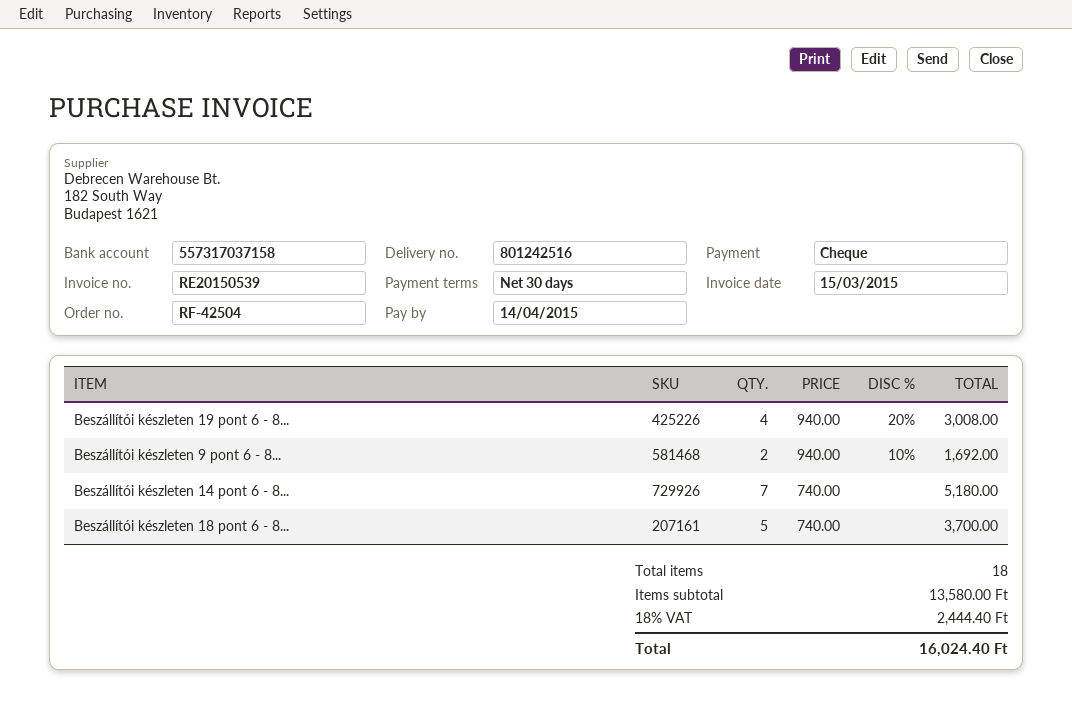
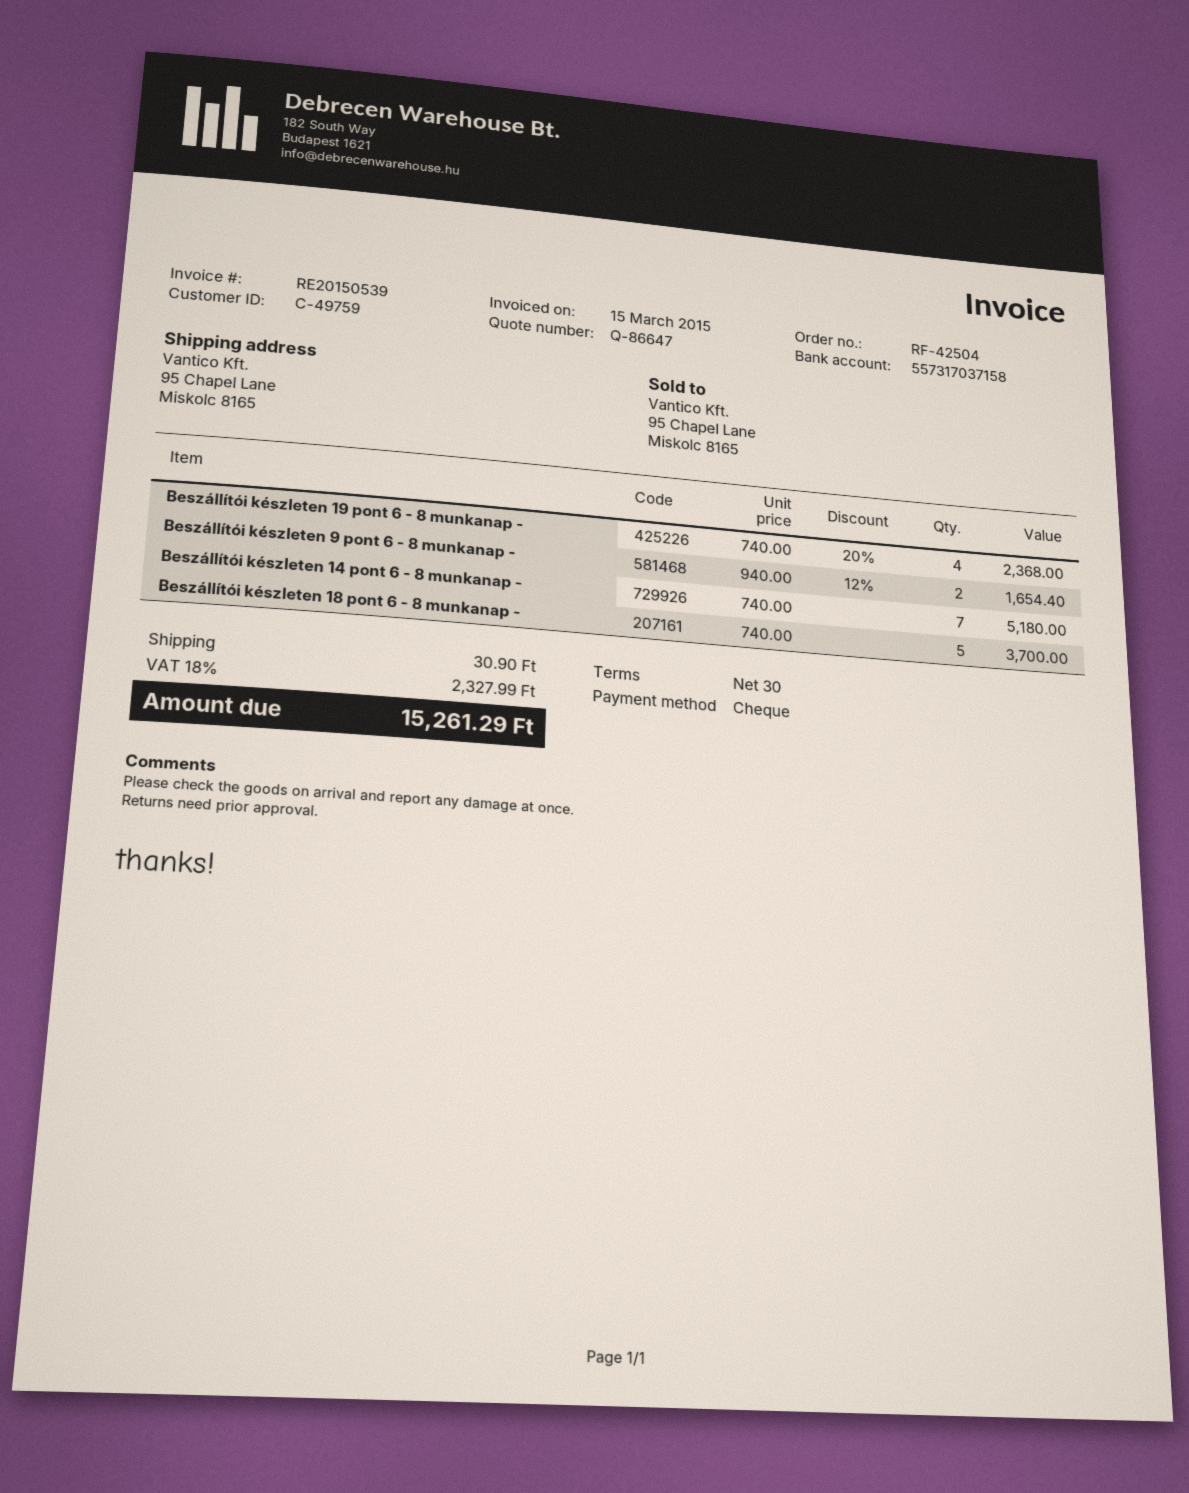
Beszállítói készleten 19 pont 6 - 8...: 4 x 940.00 - 20% = 3008.00 -> 4 x 740.00 - 20% = 2368.00
Beszállítói készleten 9 pont 6 - 8...: 2 x 940.00 - 10% = 1692.00 -> 2 x 940.00 - 12% = 1654.40
shipping: none -> 30.90
tax: 18% = 2444.40 -> 18% = 2327.99
total: 16024.40 -> 15261.29

